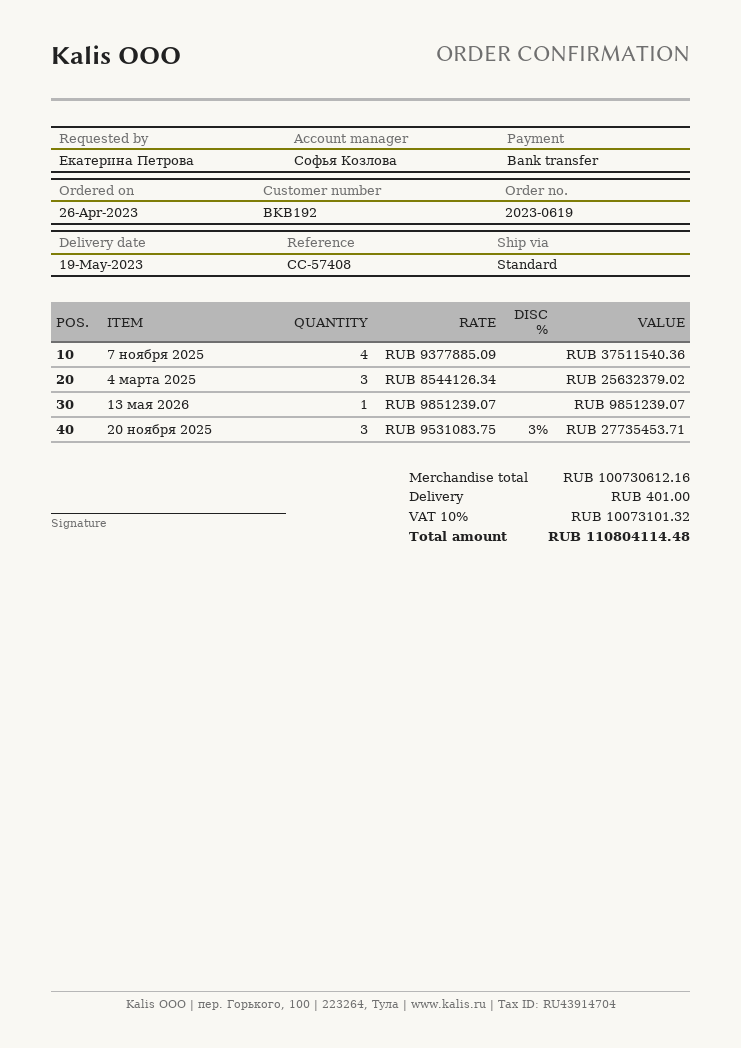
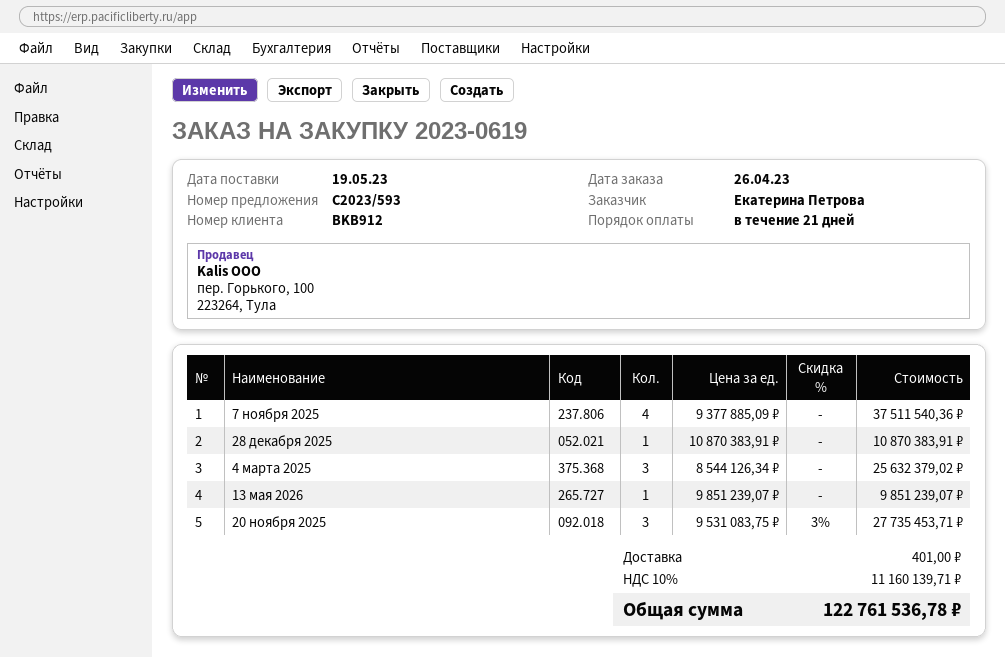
customer number: BKB192 -> BKB912
28 декабря 2025: none -> 1 x 10870383.91 = 10870383.91
tax: 10% = 10073101.32 -> 10% = 11160139.71
total: 110804114.48 -> 122761536.78

